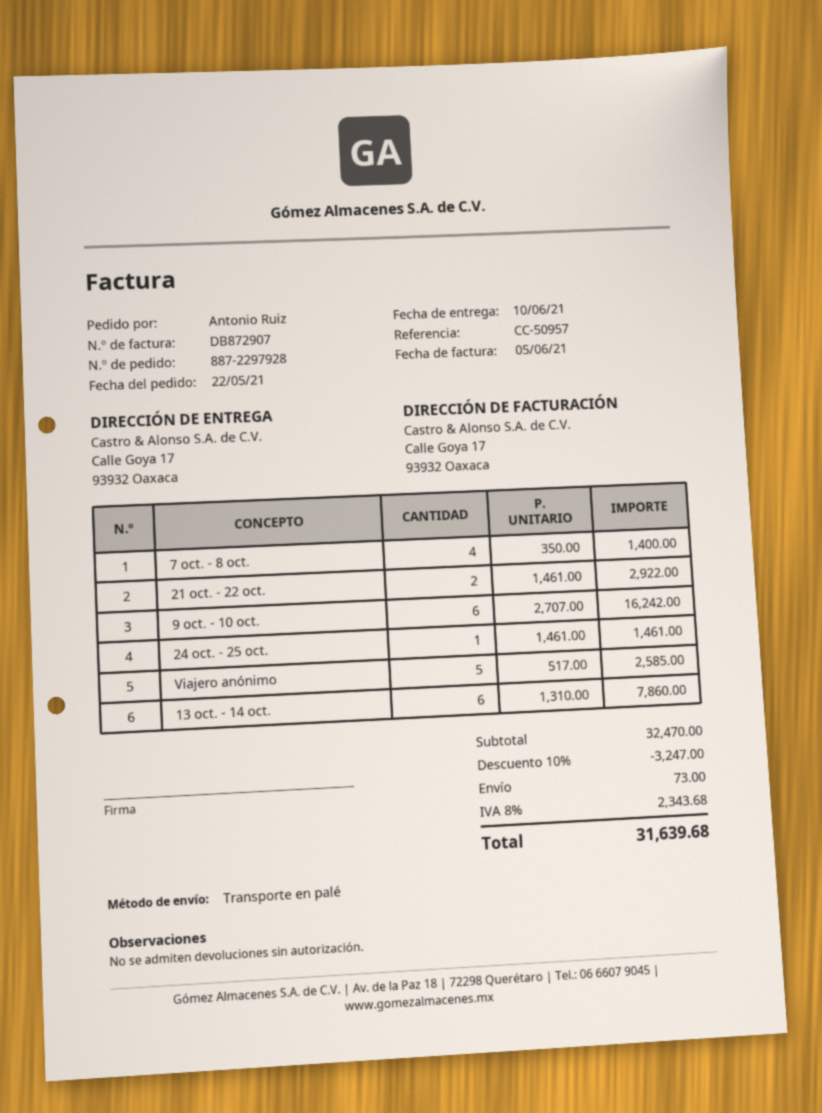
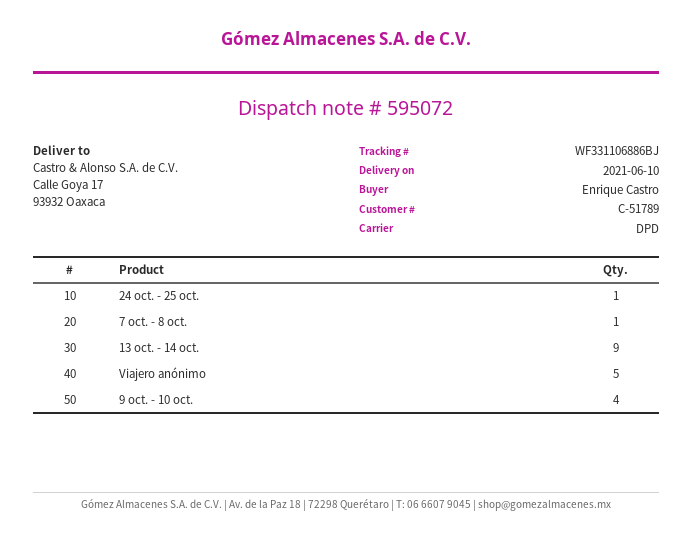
ordered by: Antonio Ruiz -> Enrique Castro
shipping method: pallet freight -> DPD
7 oct. - 8 oct.: 4 -> 1
21 oct. - 22 oct.: 2 -> none
9 oct. - 10 oct.: 6 -> 4
13 oct. - 14 oct.: 6 -> 9

